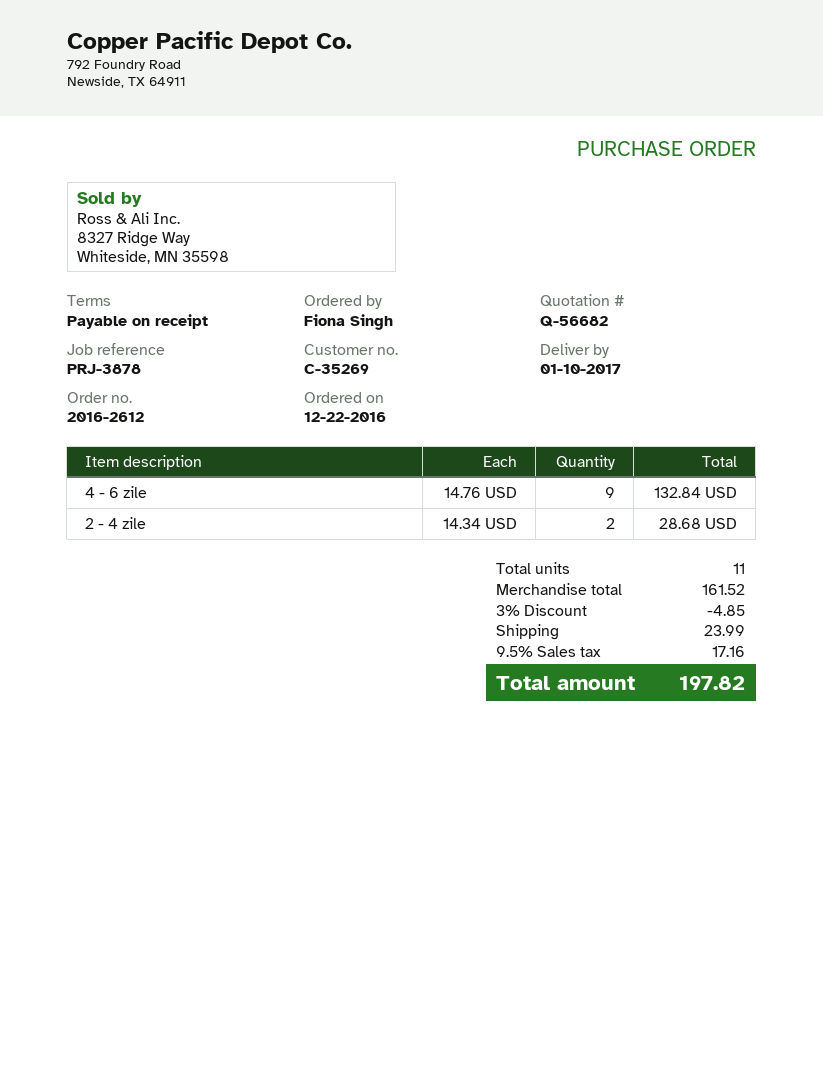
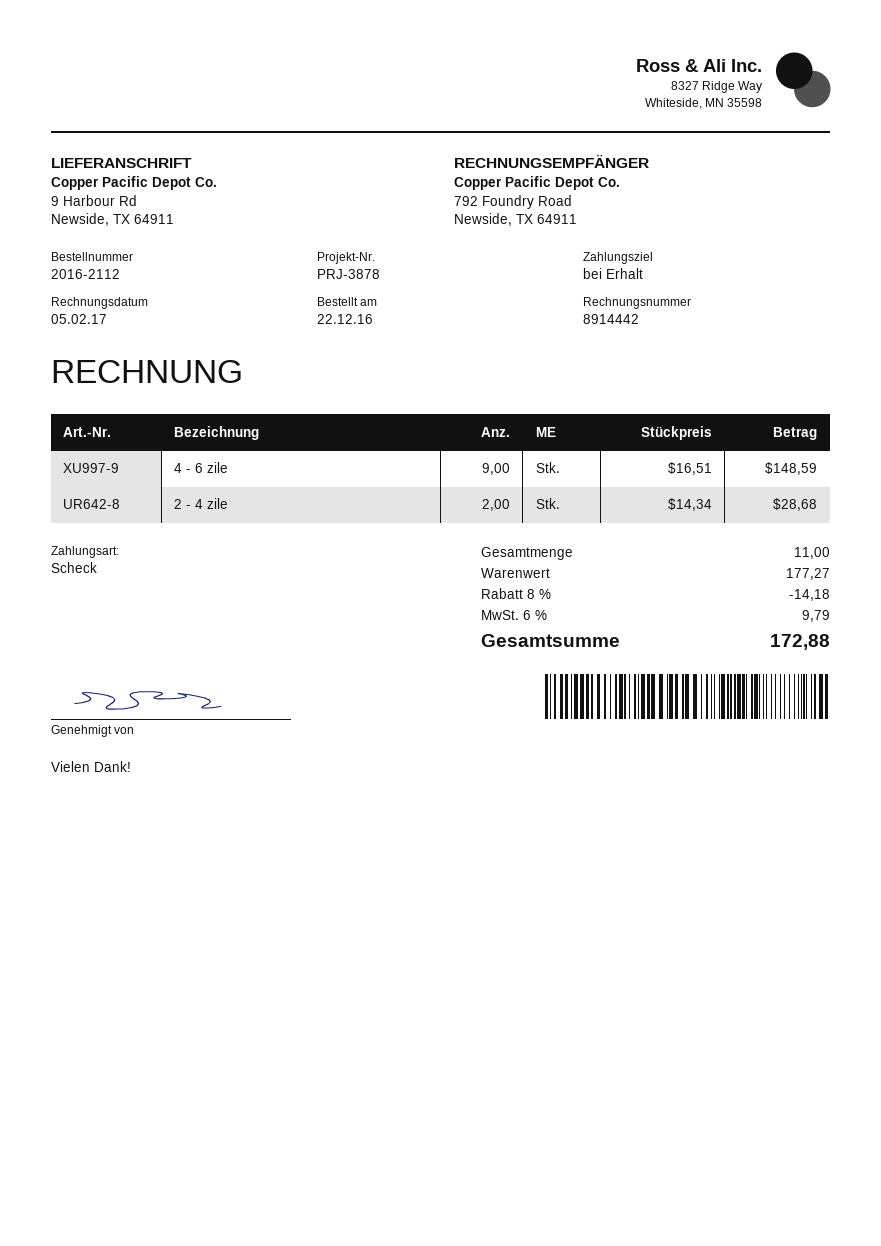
order number: 2016-2612 -> 2016-2112
4 - 6 zile: 9 x 14.76 = 132.84 -> 9 x 16.51 = 148.59
subtotal: 161.52 -> 177.27
discount: 3% = 4.85 -> 8% = 14.18
shipping: 23.99 -> none
tax: 9.5% = 17.16 -> 6% = 9.79
total: 197.82 -> 172.88

